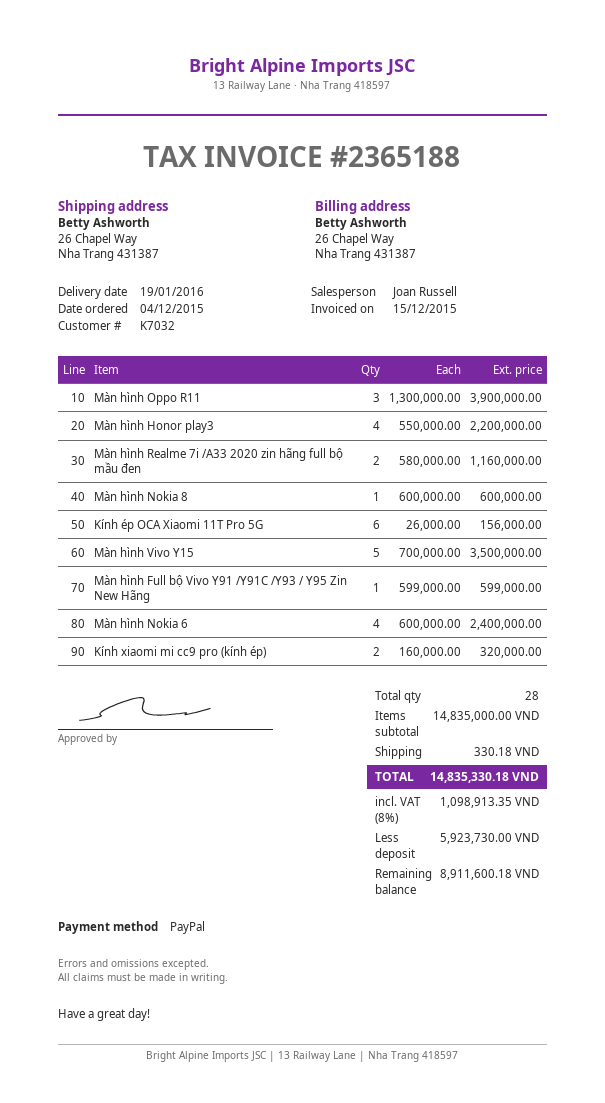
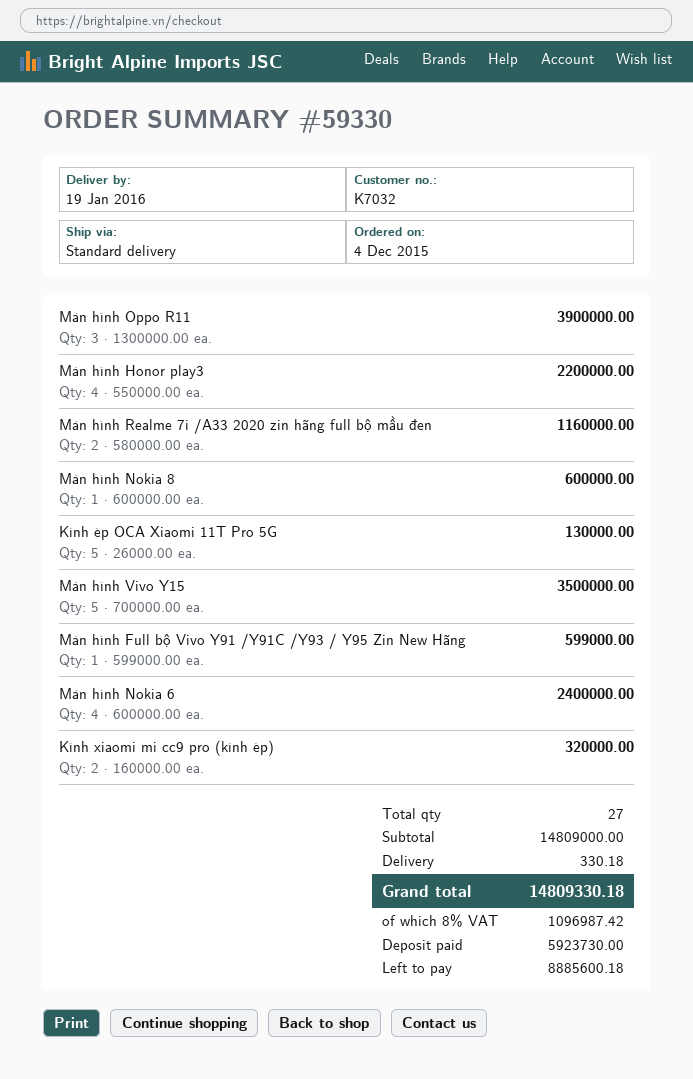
Kính ép OCA Xiaomi 11T Pro 5G: 6 x 26000.00 = 156000.00 -> 5 x 26000.00 = 130000.00
total quantity: 28 -> 27
subtotal: 14835000.00 -> 14809000.00
tax: 8% = 1098913.35 -> 8% = 1096987.42
total: 14835330.18 -> 14809330.18
balance: 8911600.18 -> 8885600.18

